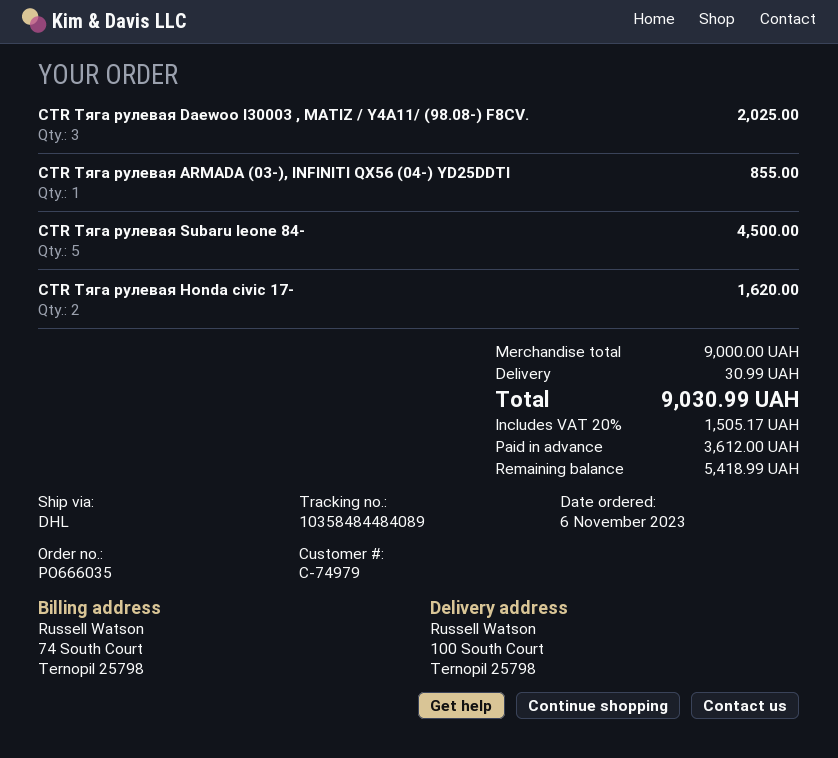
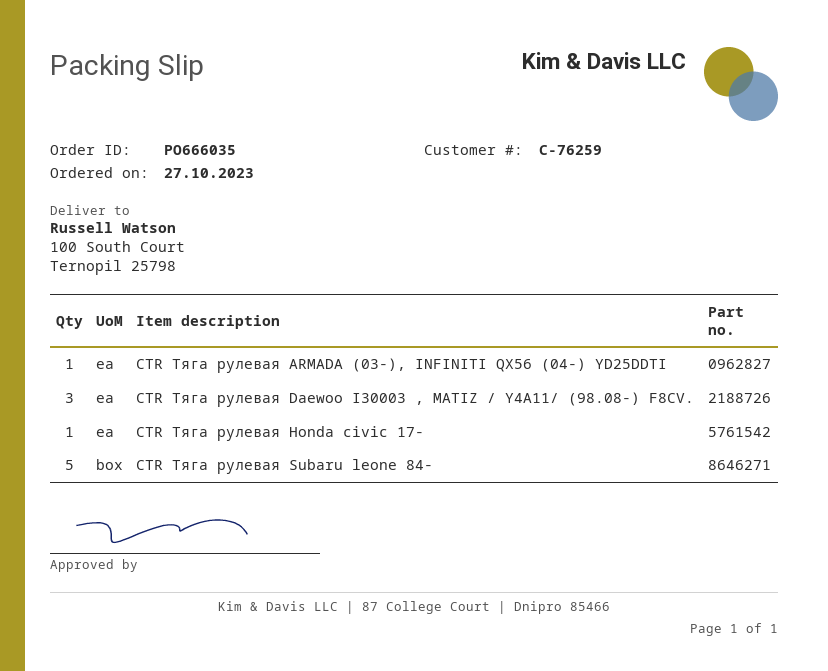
order date: 2023-11-06 -> 2023-10-27
customer number: C-74979 -> C-76259
CTR Тяга рулевая Honda civic 17-: 2 -> 1

